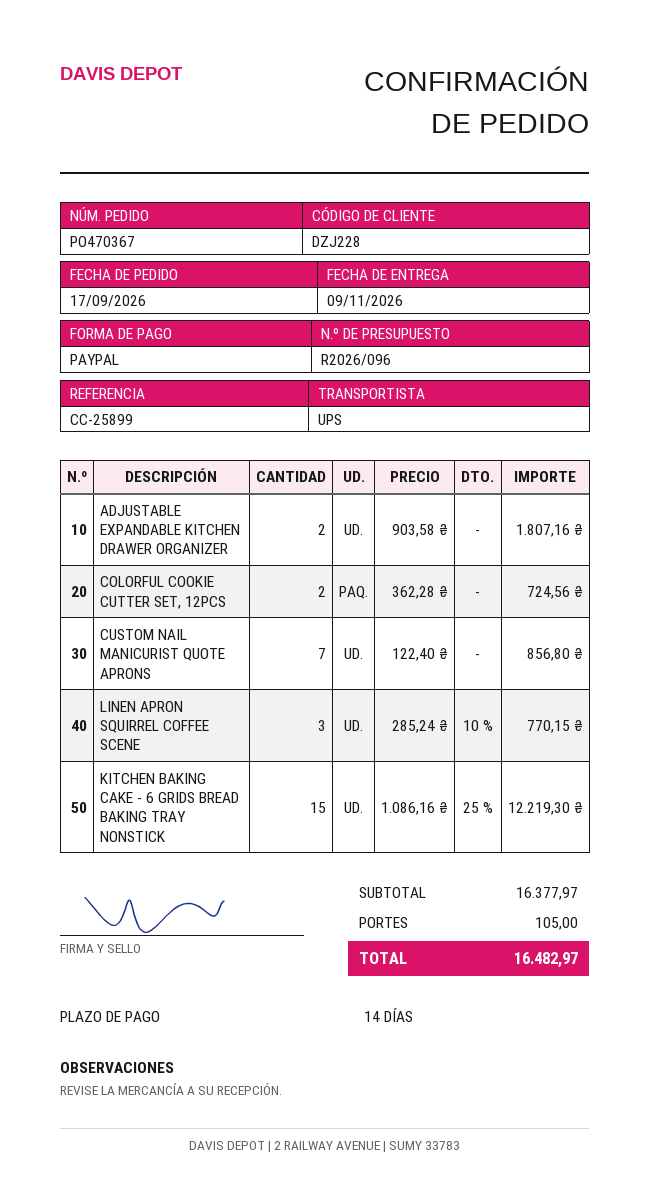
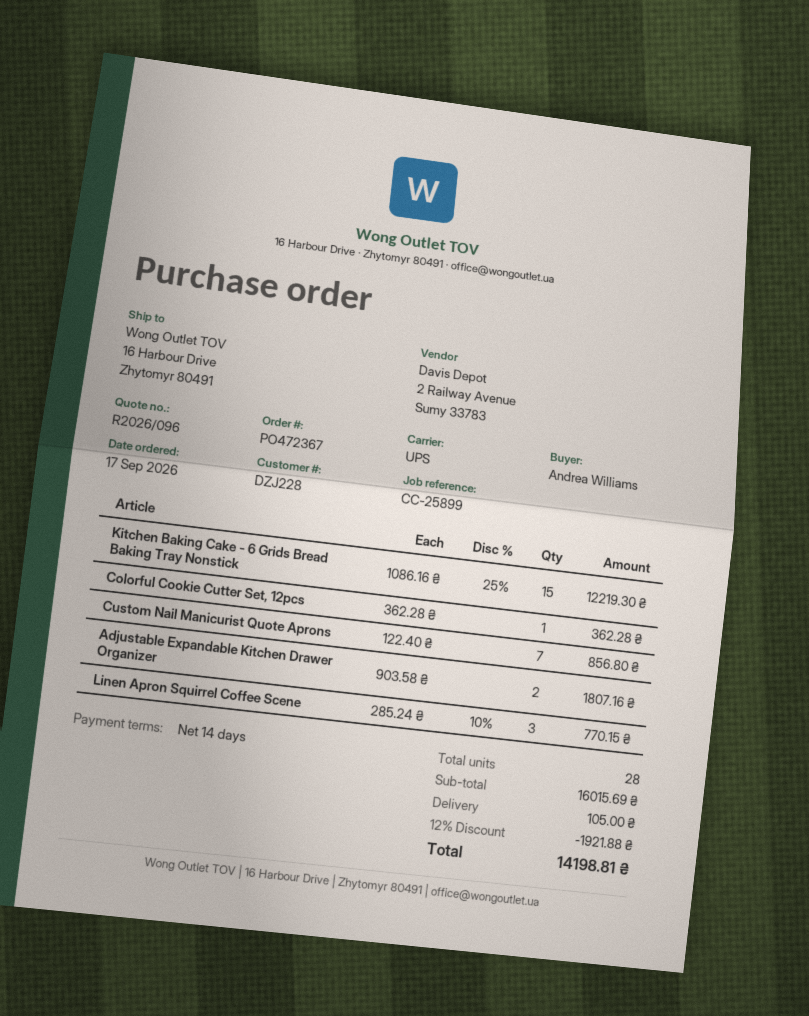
order number: PO470367 -> PO472367
COLORFUL COOKIE CUTTER SET, 12PCS: 2 x 362.28 = 724.56 -> 1 x 362.28 = 362.28
subtotal: 16377.97 -> 16015.69
discount: none -> 12% = 1921.88
total: 16482.97 -> 14198.81

